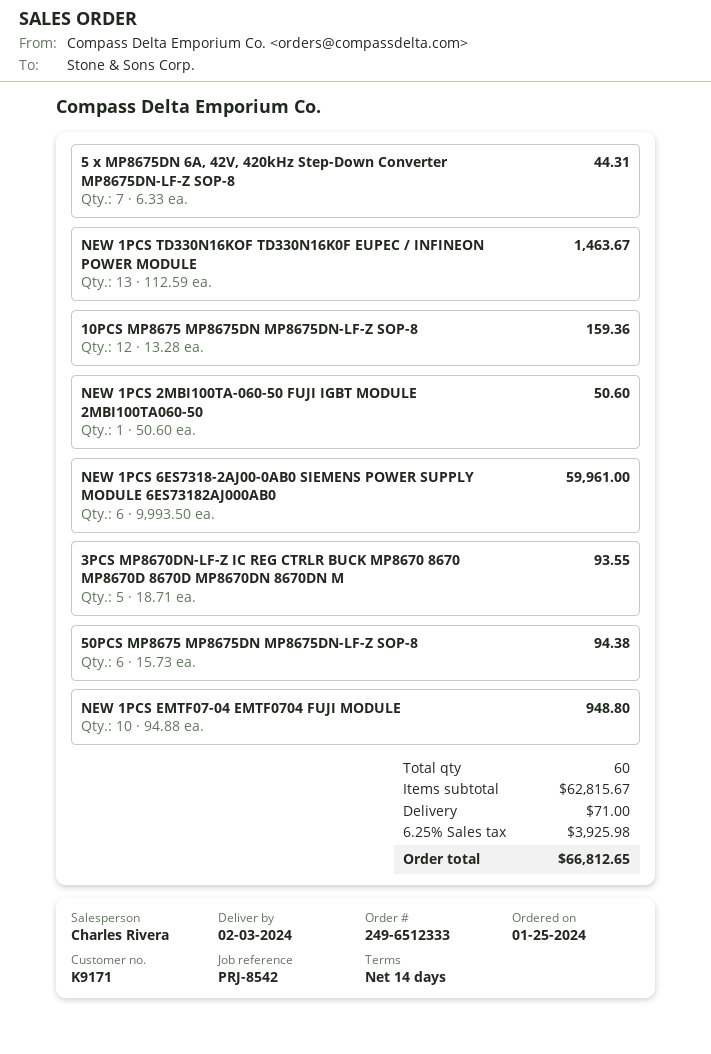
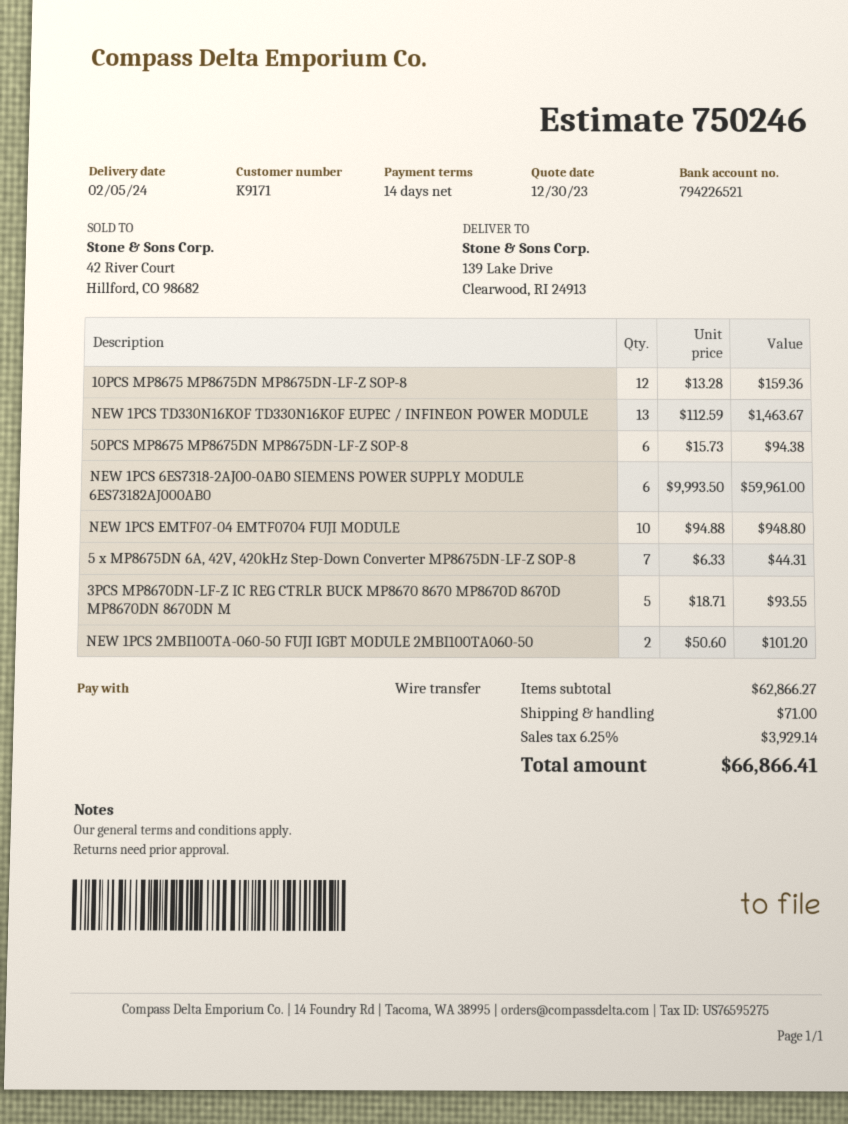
delivery date: 2024-02-03 -> 2024-02-05
NEW 1PCS 2MBI100TA-060-50 FUJI IGBT MODULE 2MBI100TA060-50: 1 x 50.60 = 50.60 -> 2 x 50.60 = 101.20
subtotal: 62815.67 -> 62866.27
tax: 6.25% = 3925.98 -> 6.25% = 3929.14
total: 66812.65 -> 66866.41

